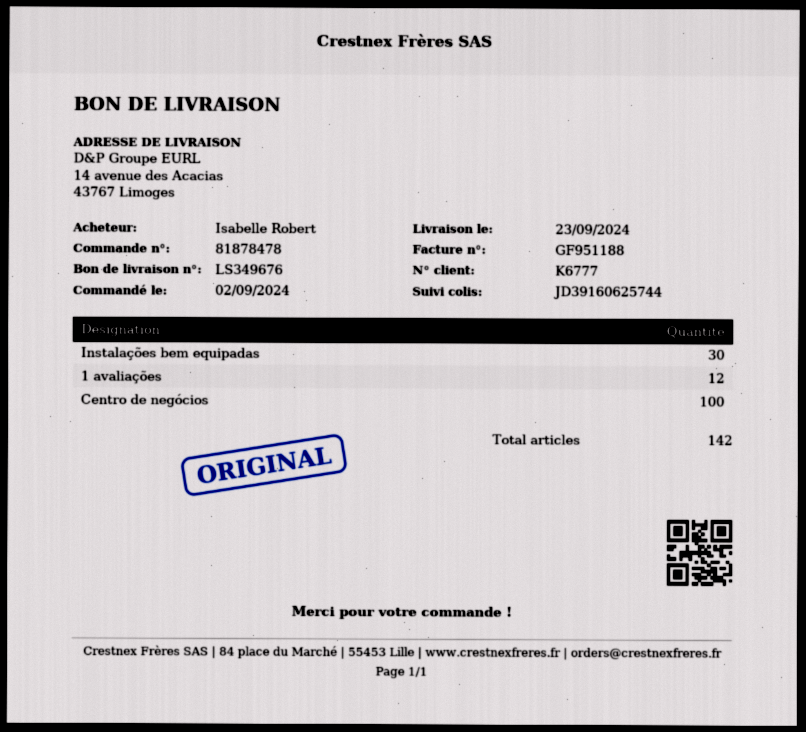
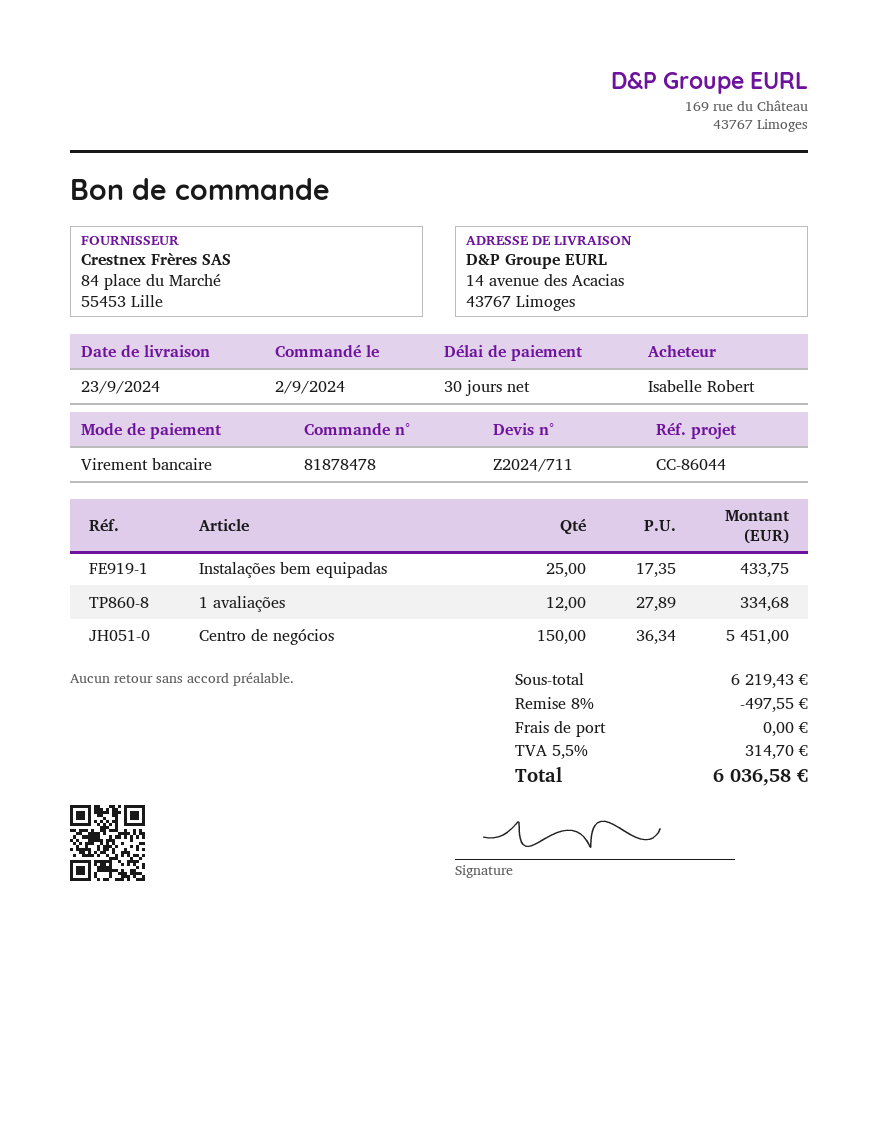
Instalações bem equipadas: 30 -> 25
Centro de negócios: 100 -> 150

